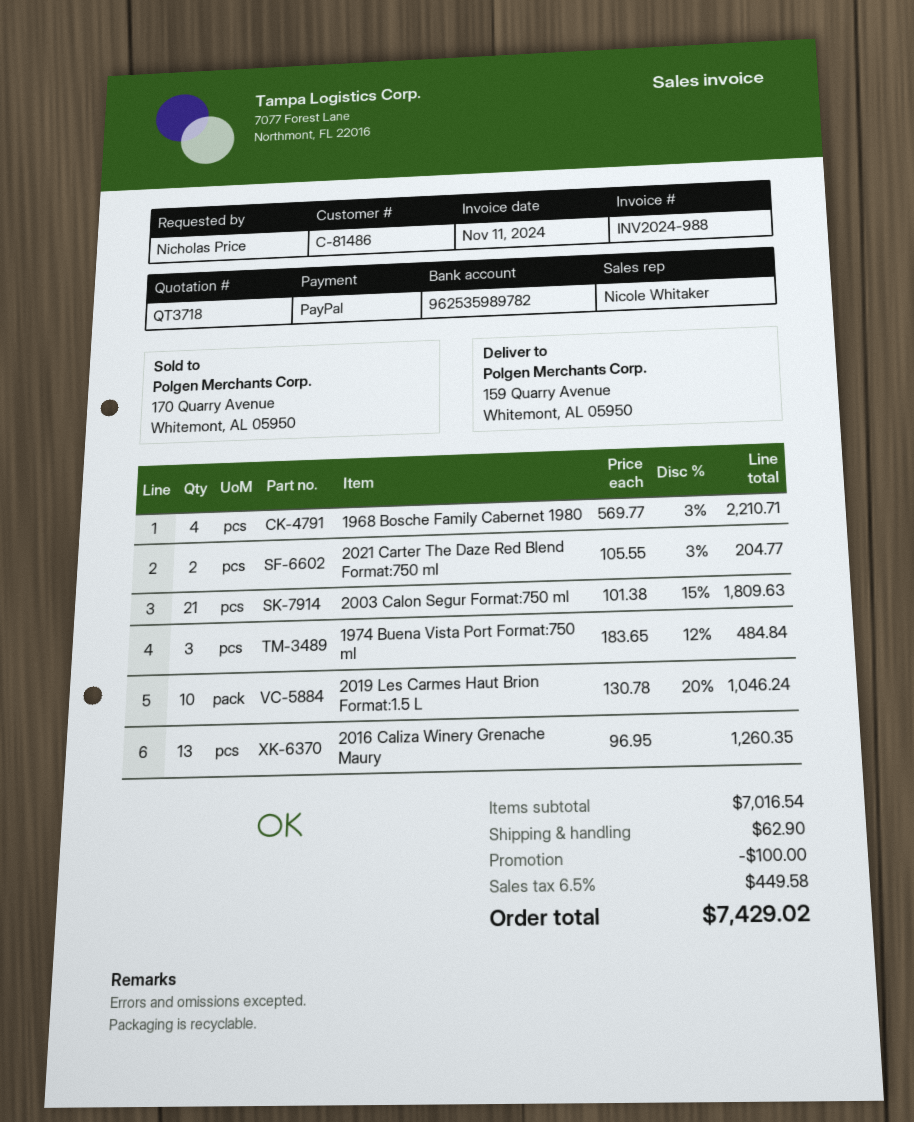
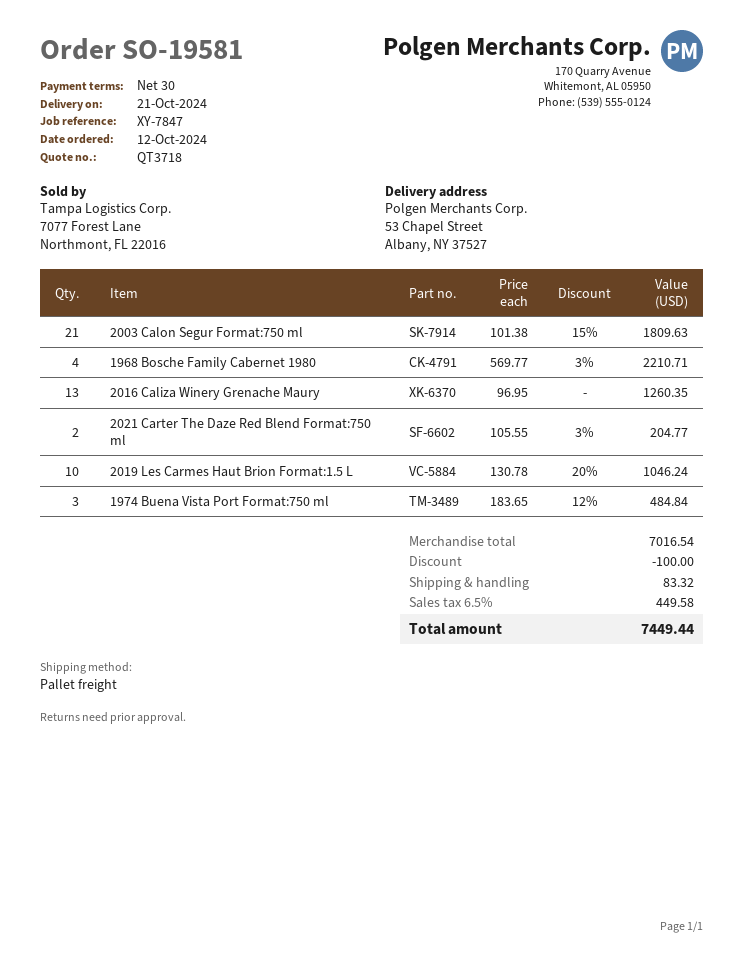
ship to: 159 Quarry Avenue, Whitemont, AL 05950 -> 53 Chapel Street, Albany, NY 37527
shipping: 62.90 -> 83.32
total: 7429.02 -> 7449.44

